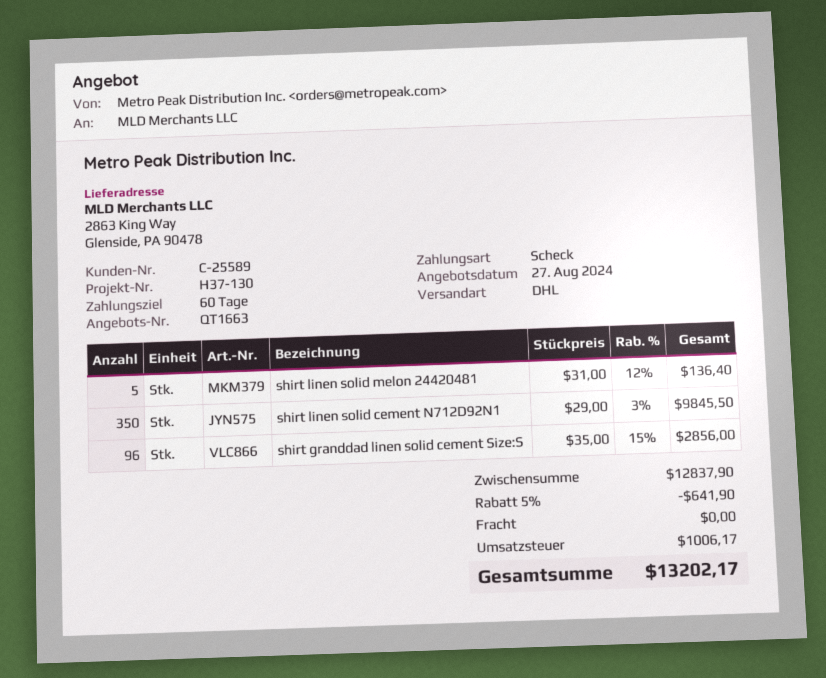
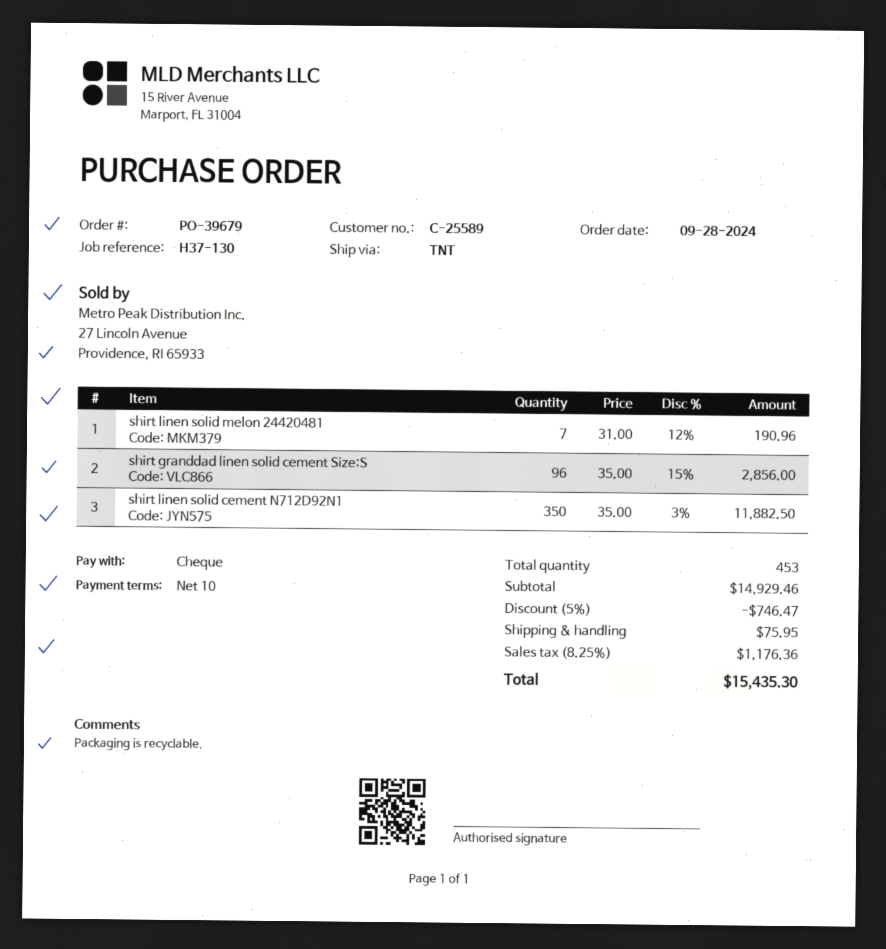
payment terms: 60 days -> 10 days
shipping method: DHL -> TNT
shirt linen solid melon 24420481: 5 x 31.00 - 12% = 136.40 -> 7 x 31.00 - 12% = 190.96
shirt linen solid cement N712D92N1: 350 x 29.00 - 3% = 9845.50 -> 350 x 35.00 - 3% = 11882.50
subtotal: 12837.90 -> 14929.46
discount: 5% = 641.90 -> 5% = 746.47
shipping: 0.00 -> 75.95
tax: 1006.17 -> 1176.36
total: 13202.17 -> 15435.30

